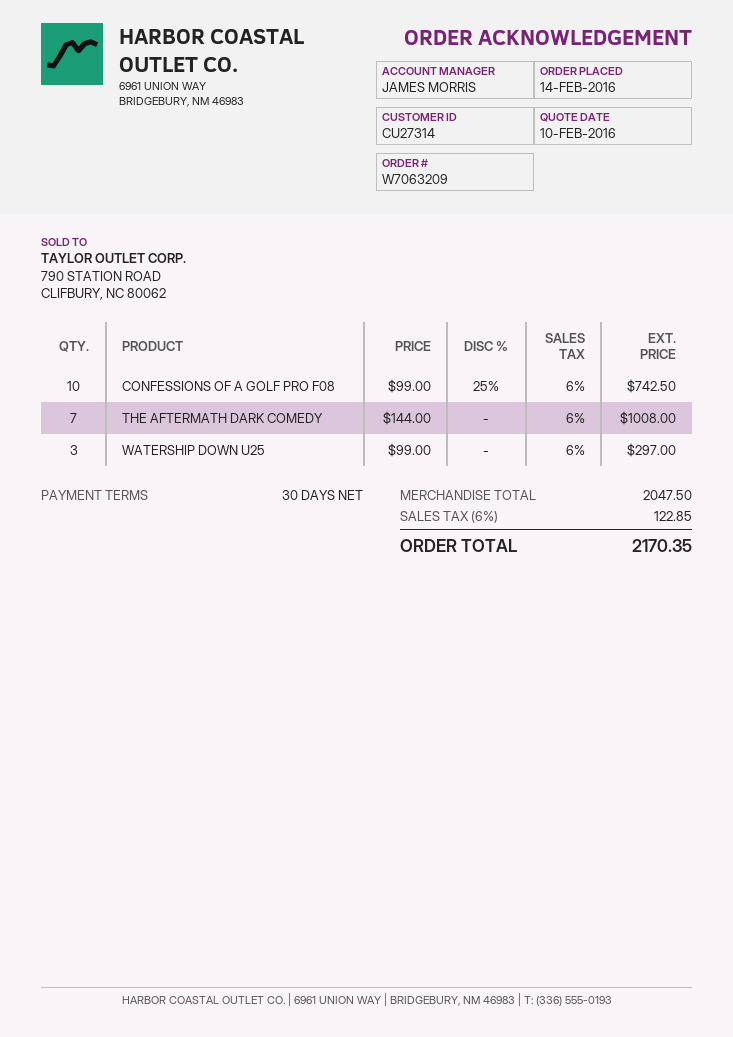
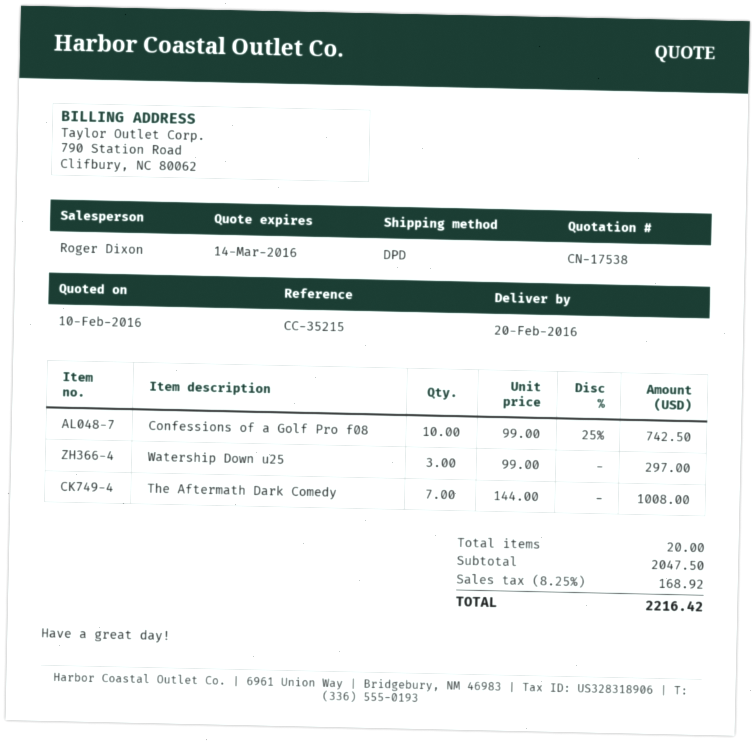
sales rep: JAMES MORRIS -> Roger Dixon
tax: 6% = 122.85 -> 8.25% = 168.92
total: 2170.35 -> 2216.42

